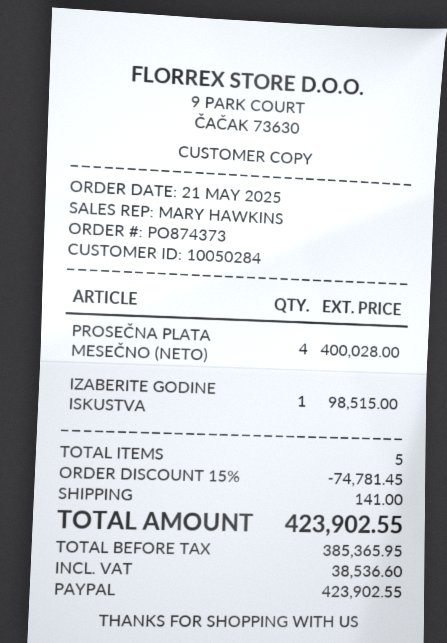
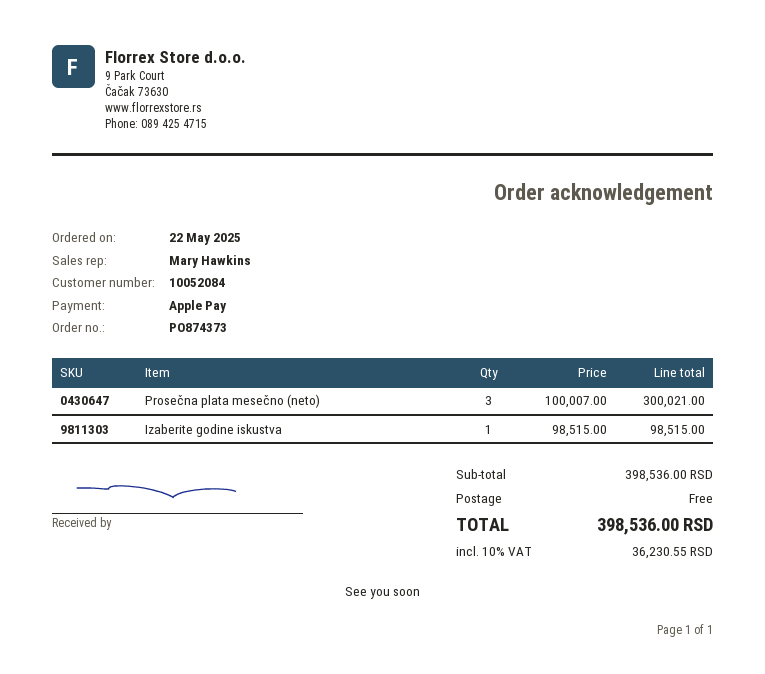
order date: 2025-05-21 -> 2025-05-22
customer number: 10050284 -> 10052084
payment method: PayPal -> Apple Pay
PROSEČNA PLATA MESEČNO (NETO): 4 for 400028.00 -> 3 for 300021.00
discount: 15% = 74781.45 -> none
shipping: 141.00 -> 0.00
tax: 38536.60 -> 36230.55
total: 423902.55 -> 398536.00

